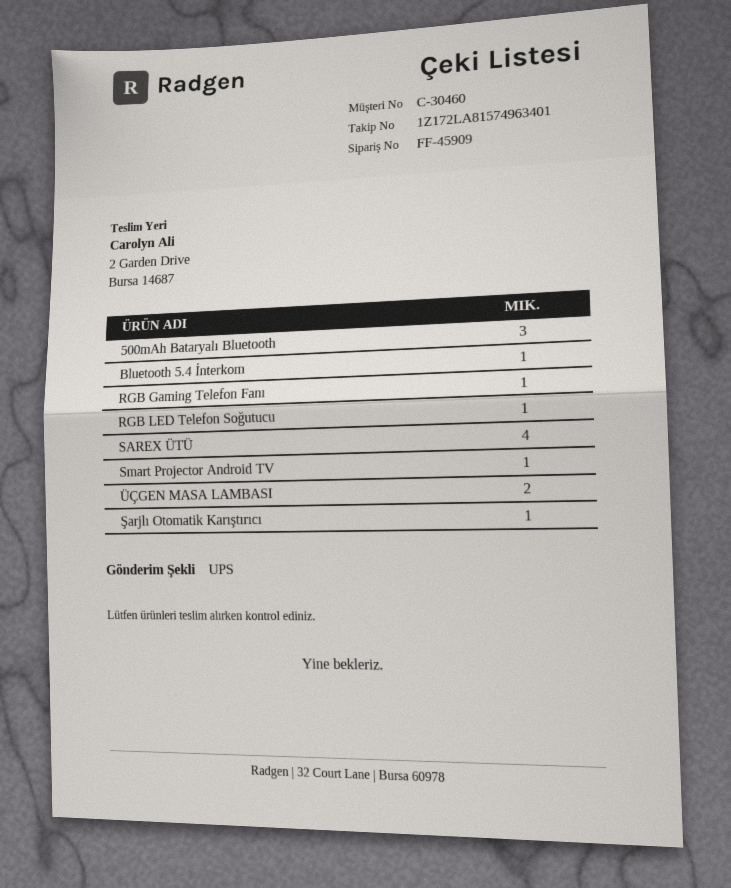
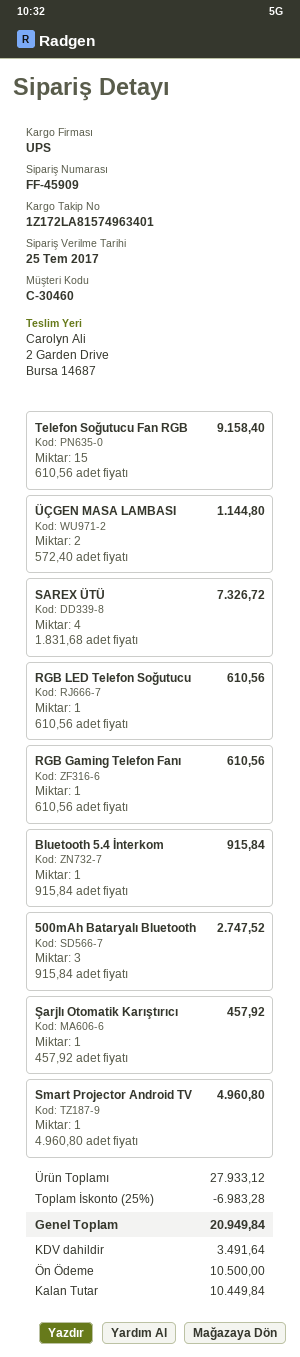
Telefon Soğutucu Fan RGB: none -> 15

